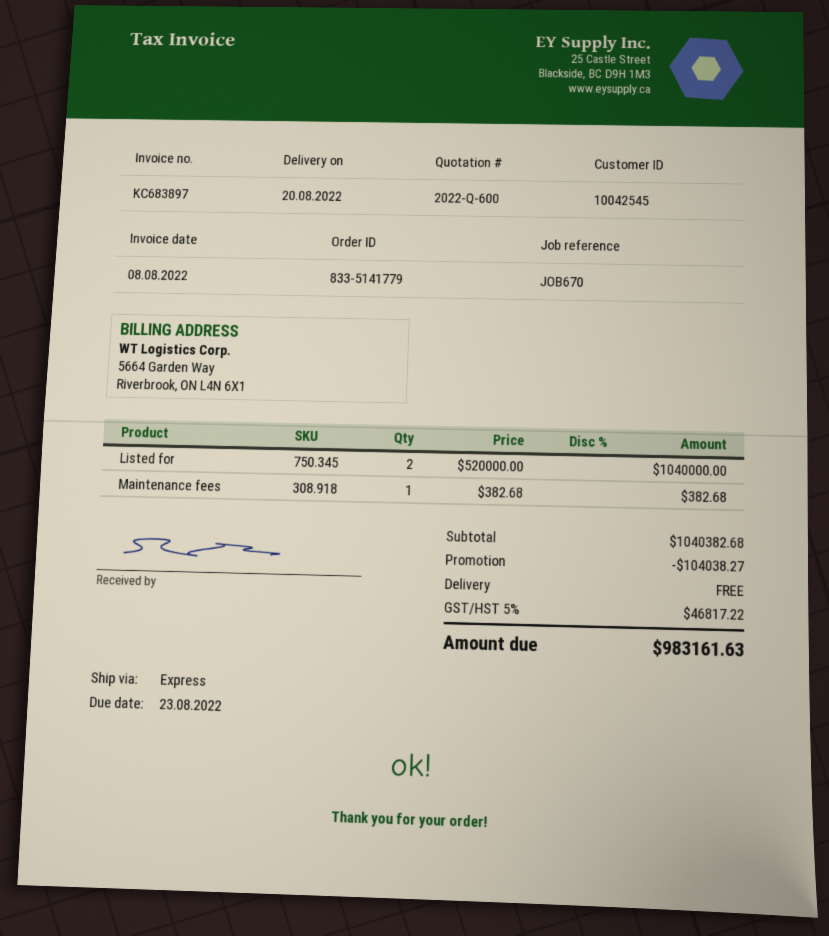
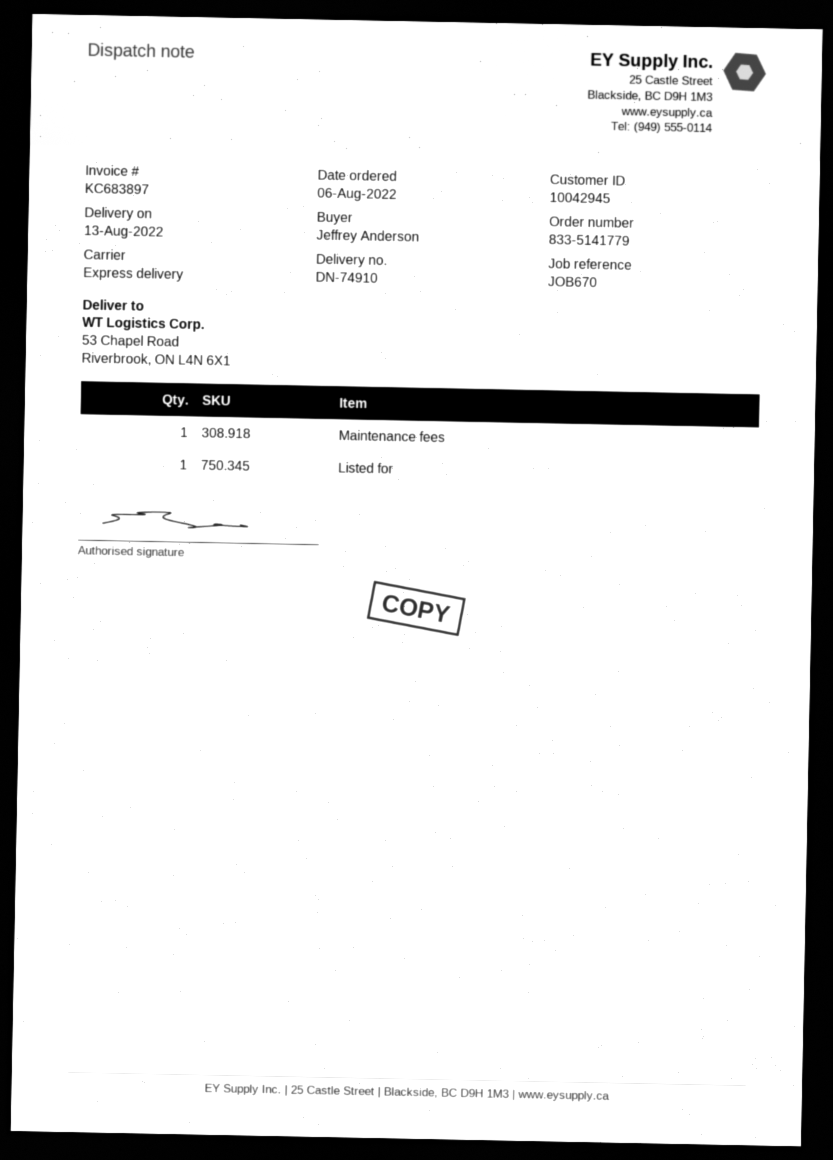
delivery date: 2022-08-20 -> 2022-08-13
customer number: 10042545 -> 10042945
Listed for: 2 -> 1

